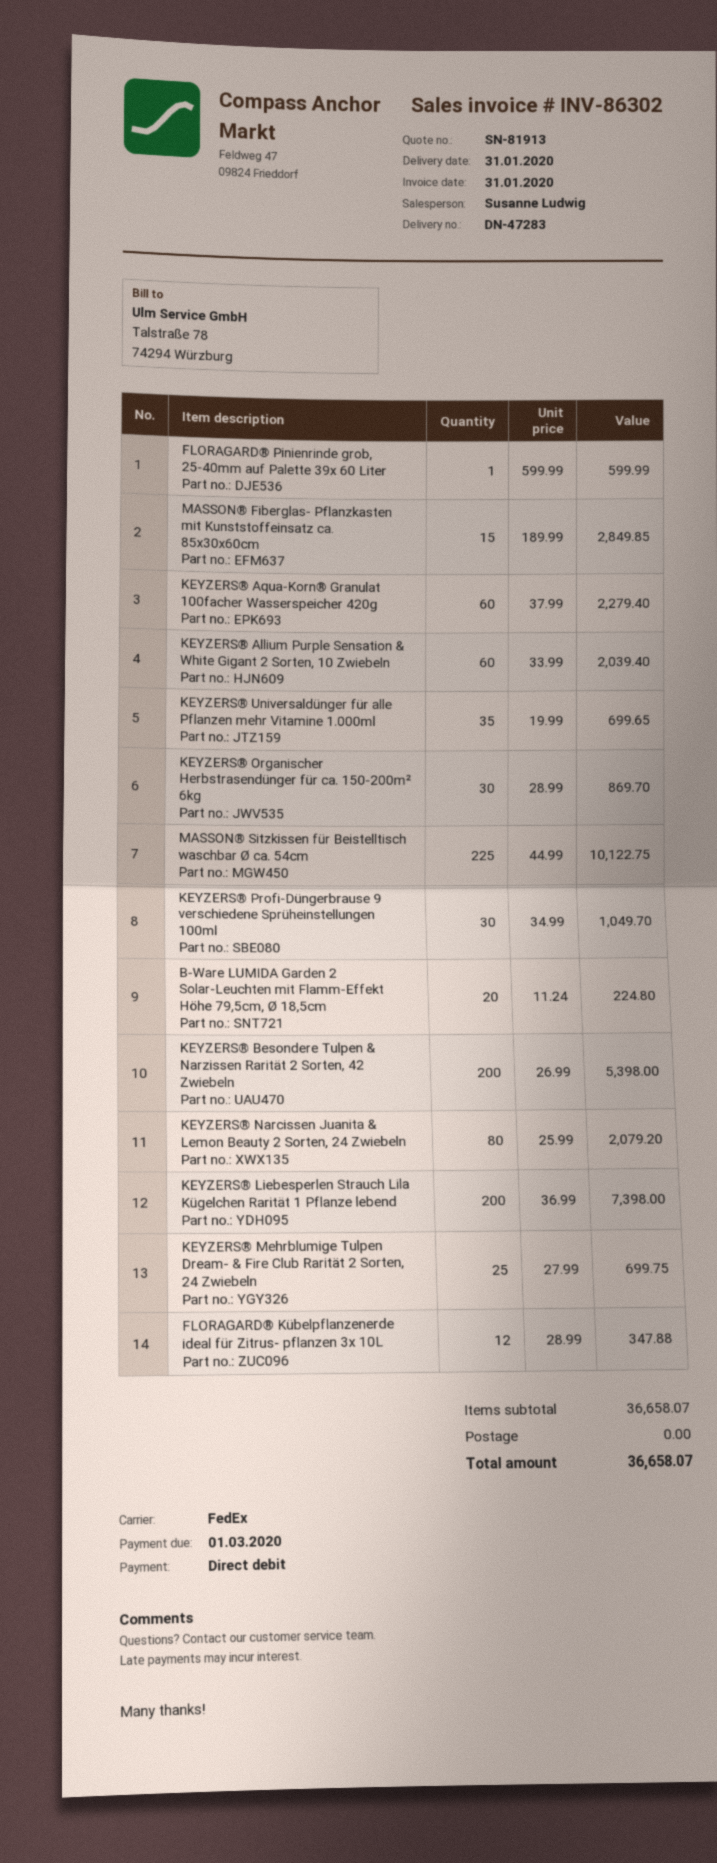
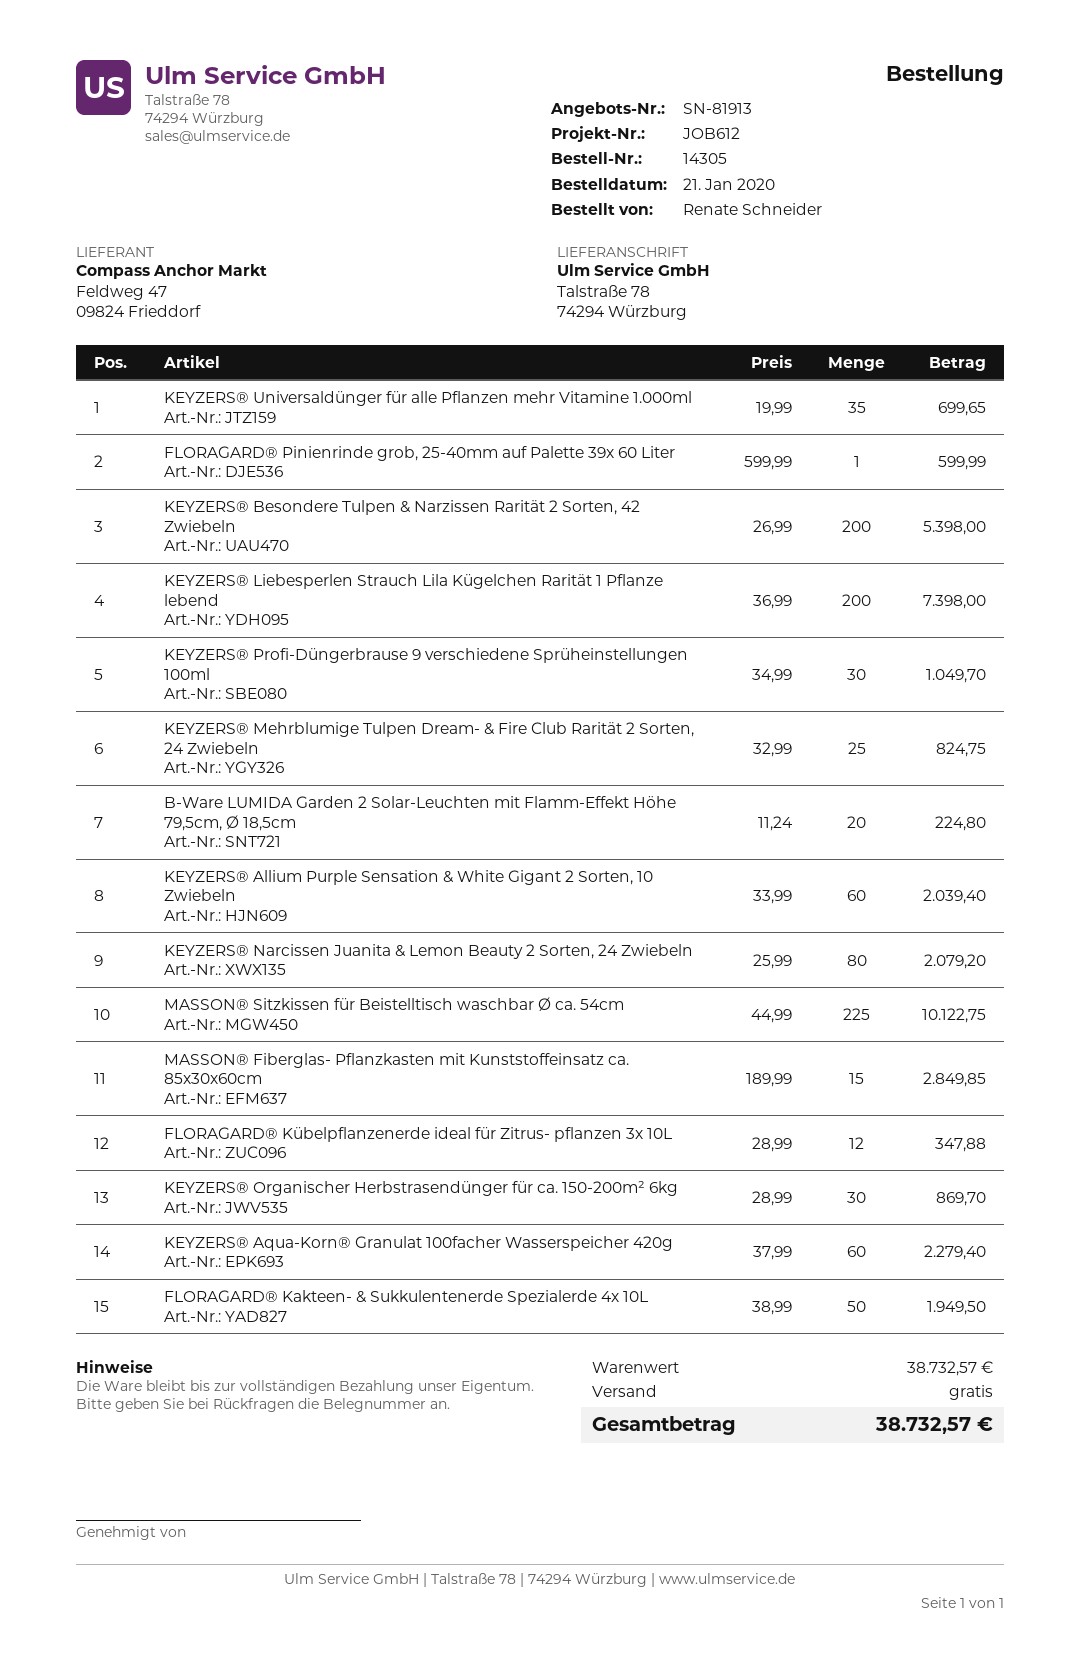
KEYZERS® Mehrblumige Tulpen Dream- & Fire Club Rarität 2 Sorten, 24 Zwiebeln: 25 x 27.99 = 699.75 -> 25 x 32.99 = 824.75
FLORAGARD® Kakteen- & Sukkulentenerde Spezialerde 4x 10L: none -> 50 x 38.99 = 1949.50
subtotal: 36658.07 -> 38732.57
total: 36658.07 -> 38732.57

